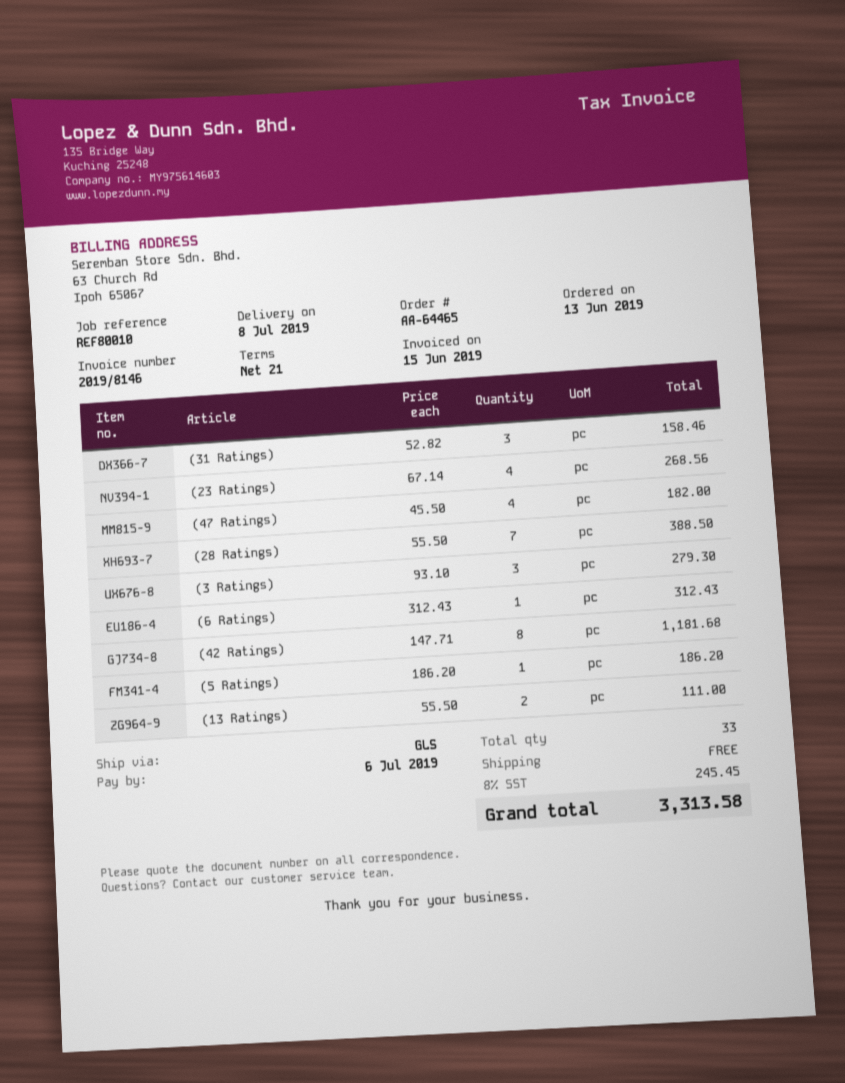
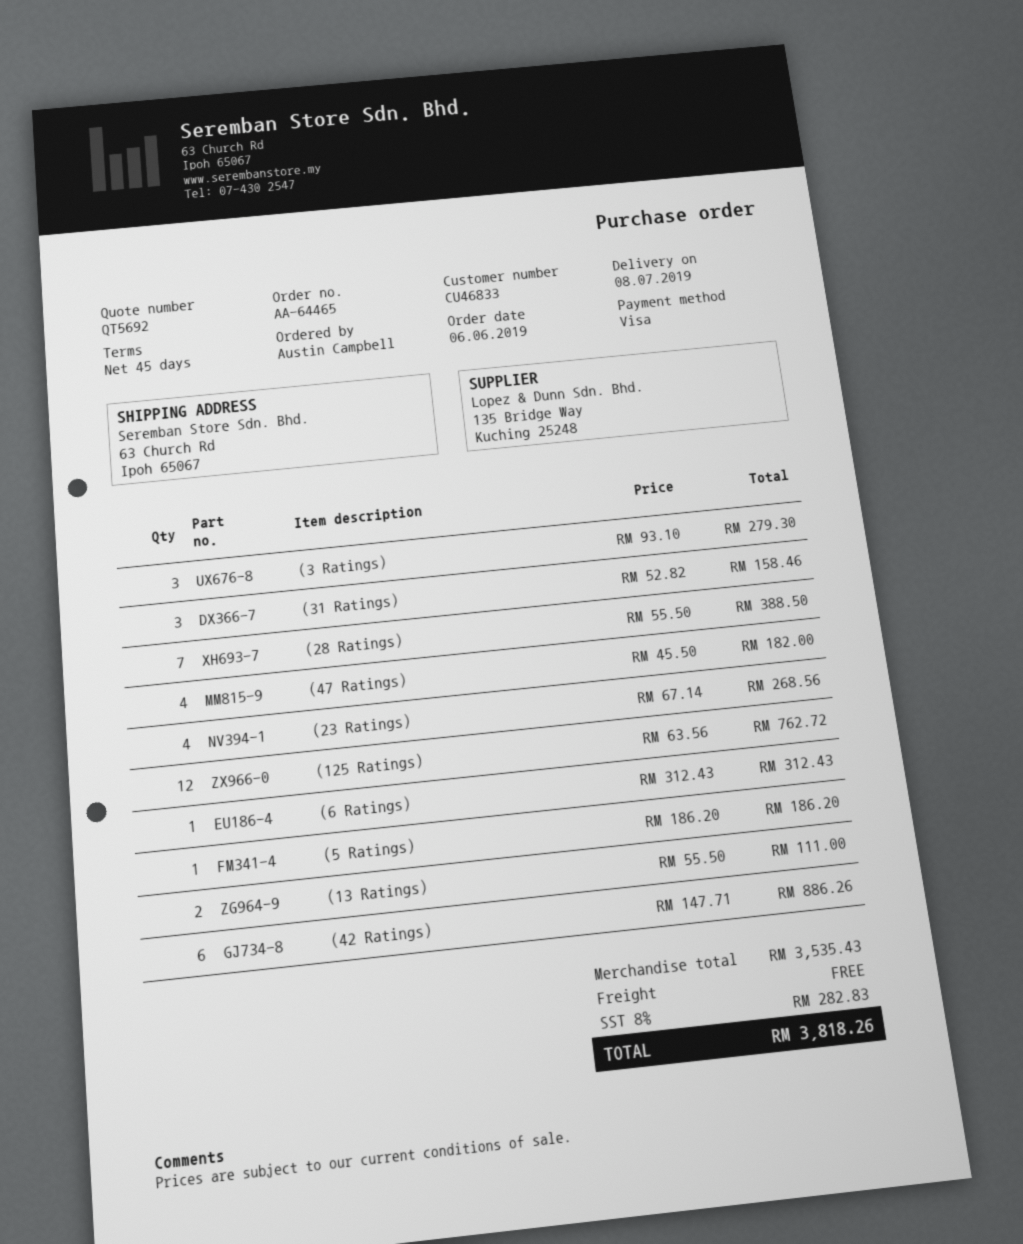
order date: 2019-06-13 -> 2019-06-06
payment terms: 21 days -> 45 days
(42 Ratings): 8 x 147.71 = 1181.68 -> 6 x 147.71 = 886.26
(125 Ratings): none -> 12 x 63.56 = 762.72
tax: 8% = 245.45 -> 8% = 282.83
total: 3313.58 -> 3818.26

